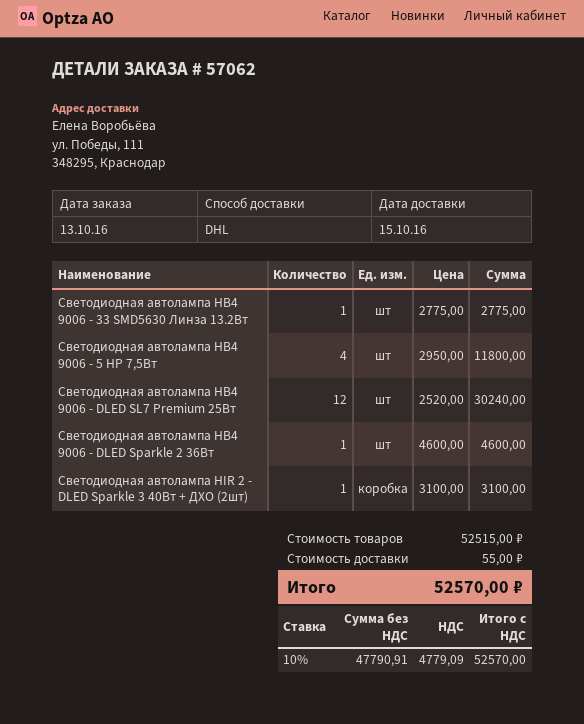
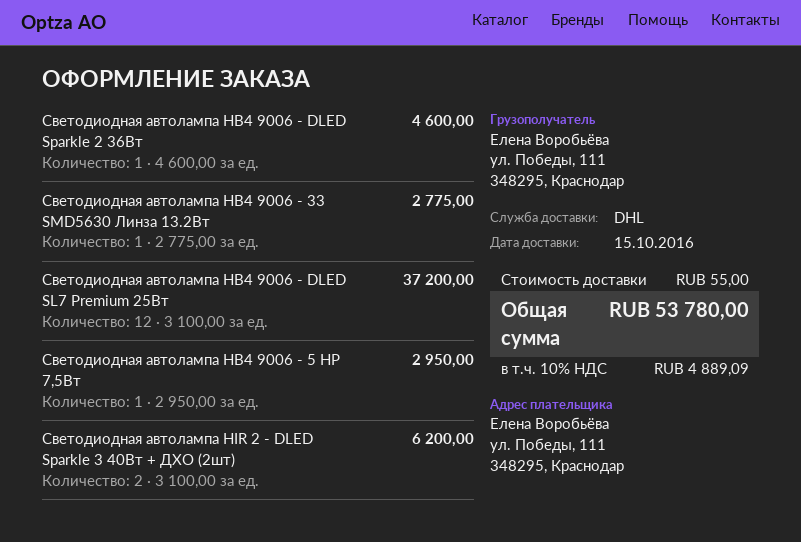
Светодиодная автолампа HB4 9006 - 5 HP 7,5Вт: 4 x 2950.00 = 11800.00 -> 1 x 2950.00 = 2950.00
Светодиодная автолампа HB4 9006 - DLED SL7 Premium 25Вт: 12 x 2520.00 = 30240.00 -> 12 x 3100.00 = 37200.00
Светодиодная автолампа HIR 2 - DLED Sparkle 3 40Вт + ДХО (2шт): 1 x 3100.00 = 3100.00 -> 2 x 3100.00 = 6200.00
tax: 10% = 4779.09 -> 10% = 4889.09
total: 52570.00 -> 53780.00

